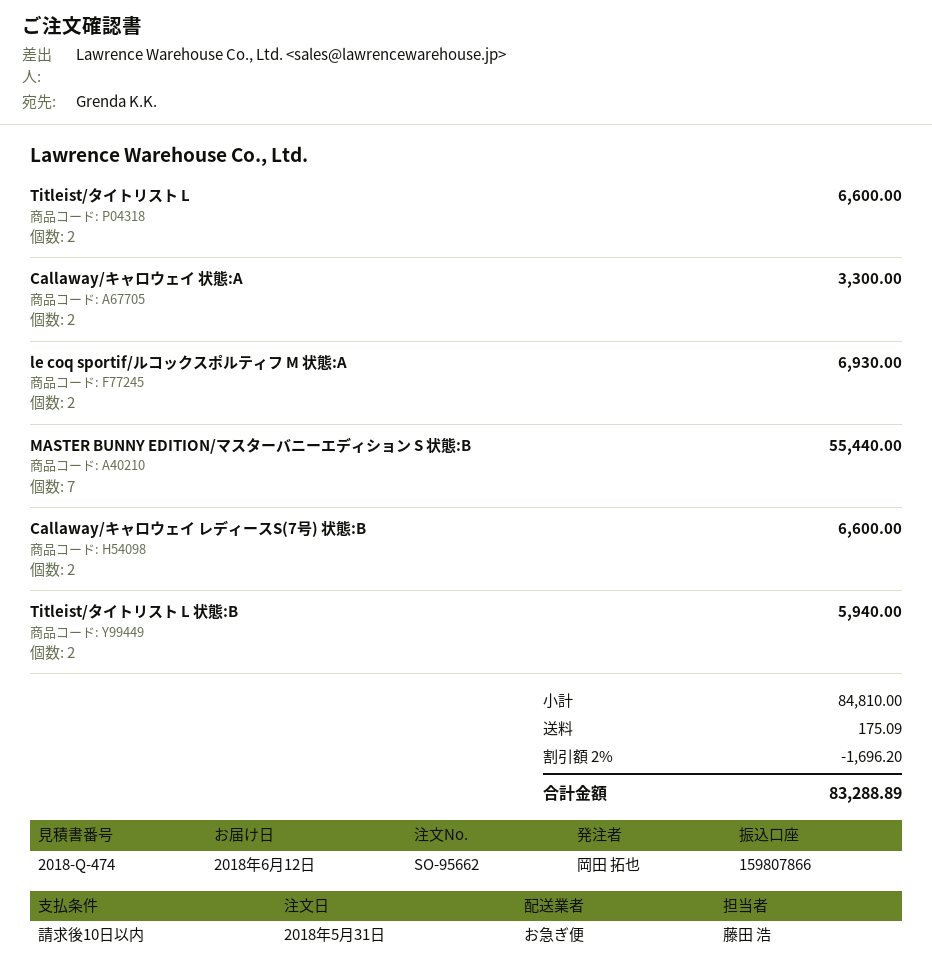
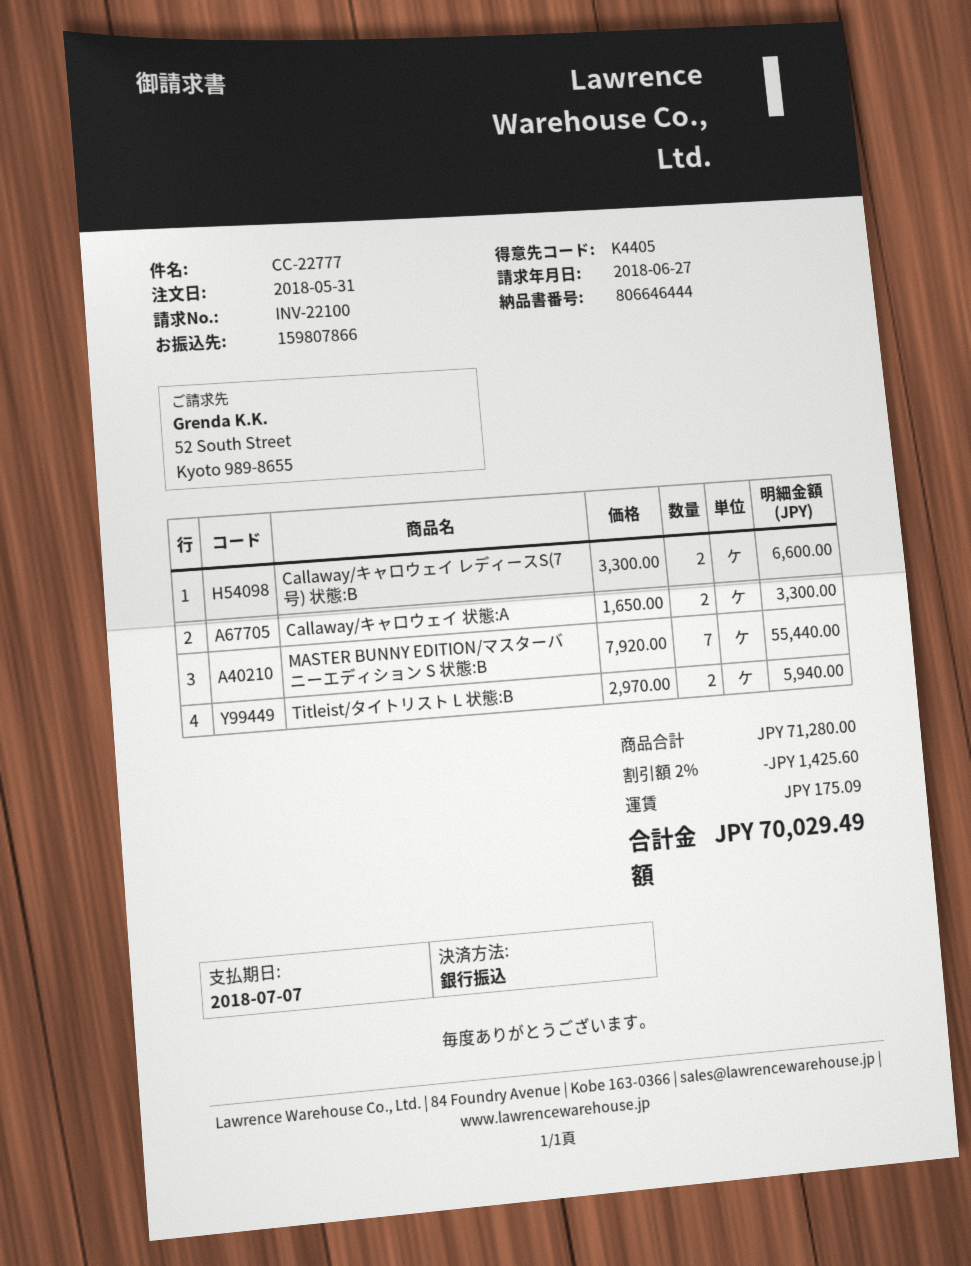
Titleist/タイトリスト L: 2 for 6600.00 -> none
le coq sportif/ルコックスポルティフ M 状態:A: 2 for 6930.00 -> none
subtotal: 84810.00 -> 71280.00
discount: 2% = 1696.20 -> 2% = 1425.60
total: 83288.89 -> 70029.49

